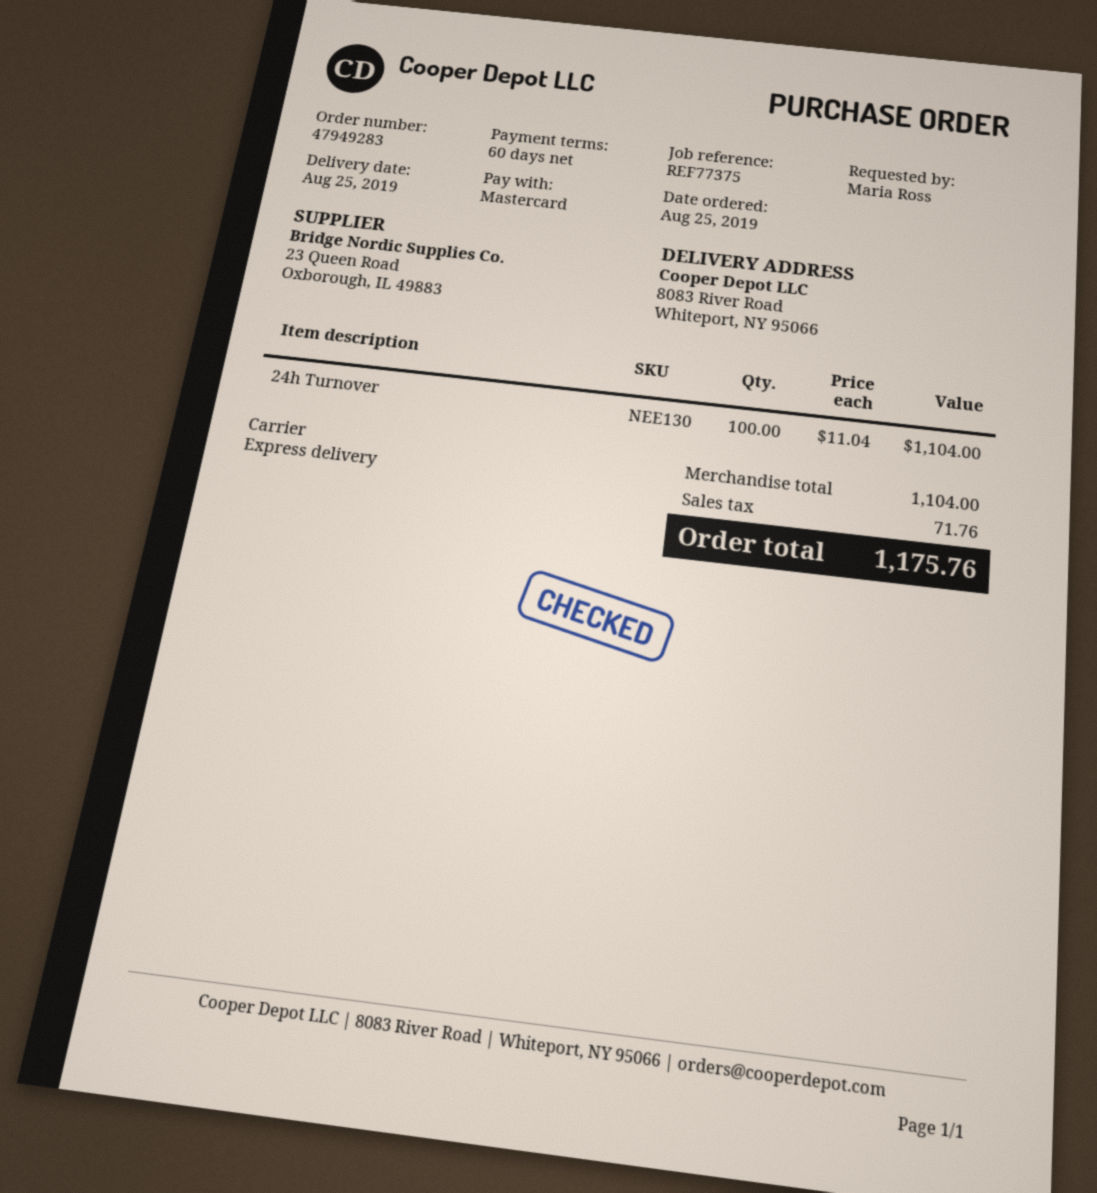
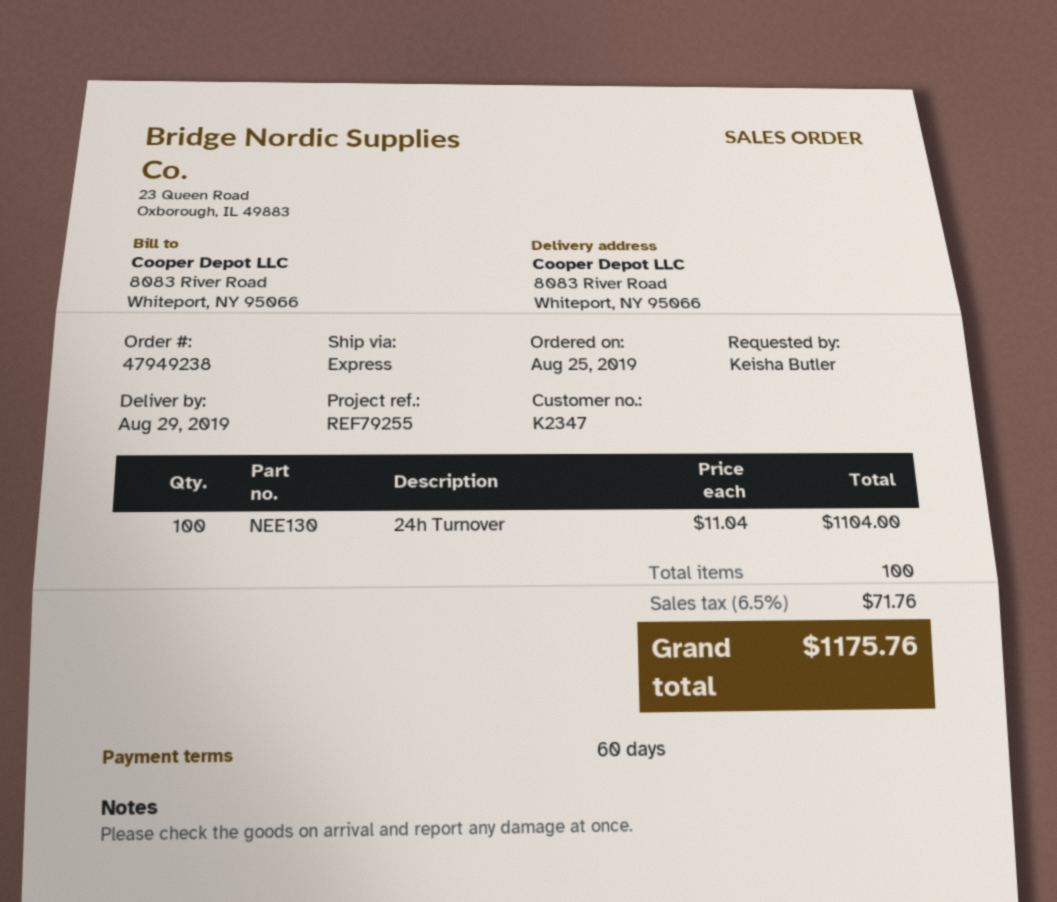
order number: 47949283 -> 47949238
delivery date: 2019-08-25 -> 2019-08-29
reference: REF77375 -> REF79255
ordered by: Maria Ross -> Keisha Butler

